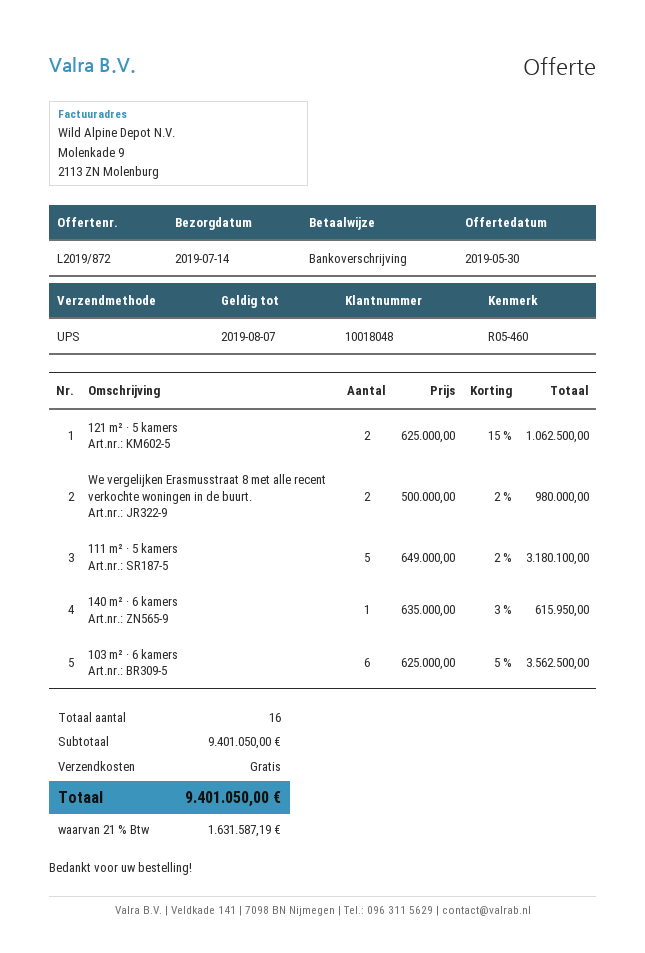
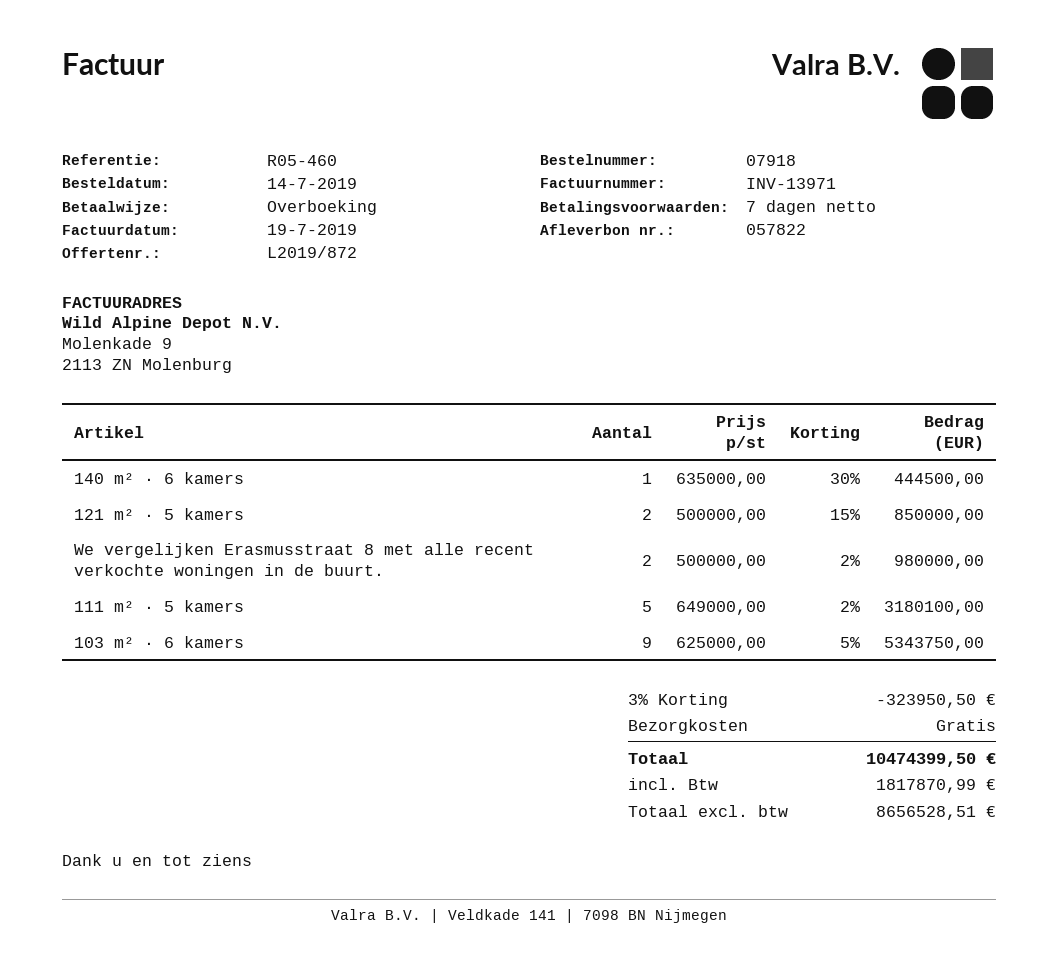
121 m² · 5 kamers: 2 x 625000.00 - 15% = 1062500.00 -> 2 x 500000.00 - 15% = 850000.00
140 m² · 6 kamers: 1 x 635000.00 - 3% = 615950.00 -> 1 x 635000.00 - 30% = 444500.00
103 m² · 6 kamers: 6 x 625000.00 - 5% = 3562500.00 -> 9 x 625000.00 - 5% = 5343750.00
discount: none -> 3% = 323950.50
tax: 1631587.19 -> 1817870.99
total: 9401050.00 -> 10474399.50

